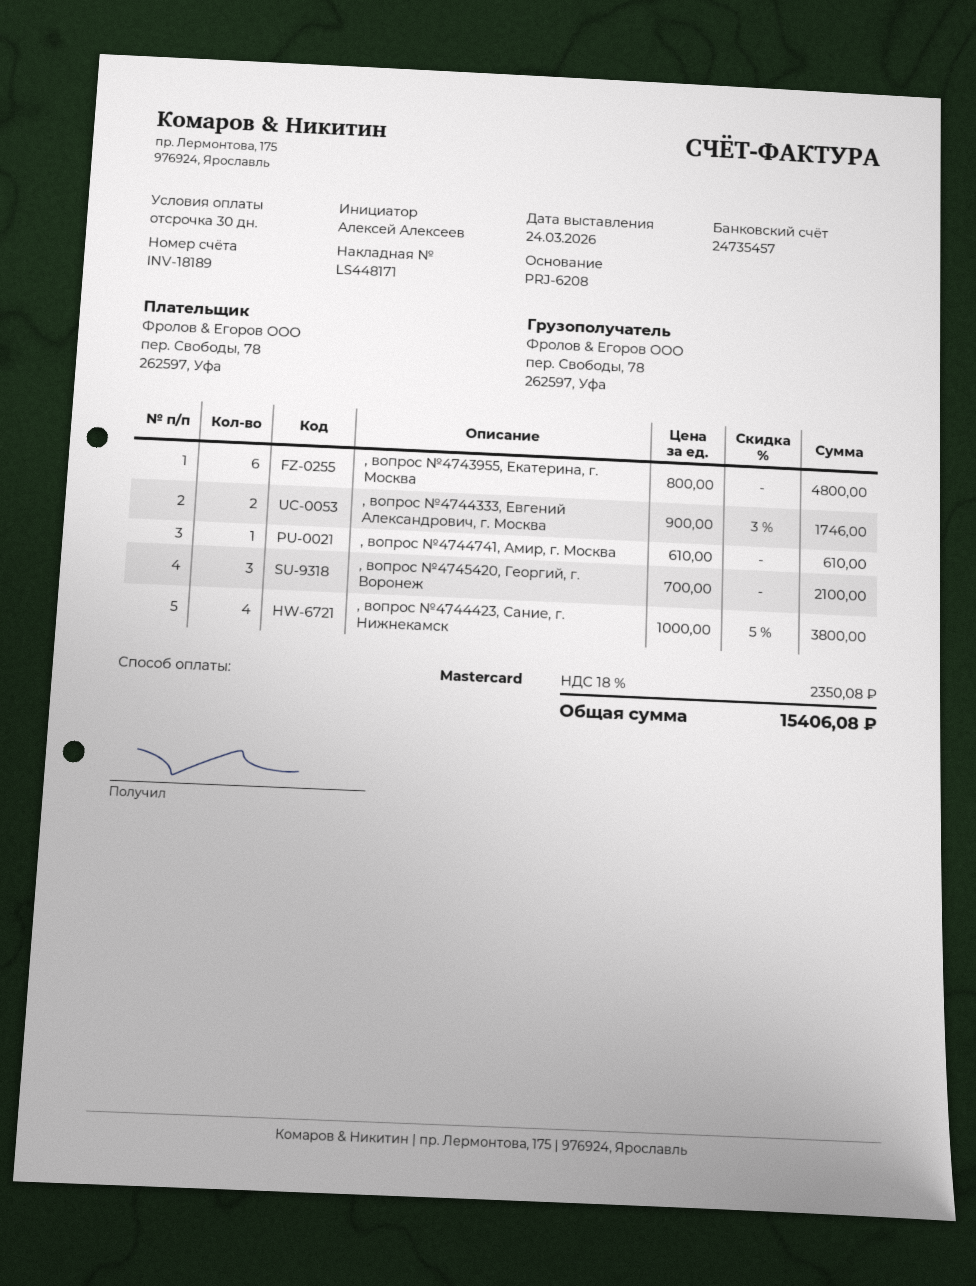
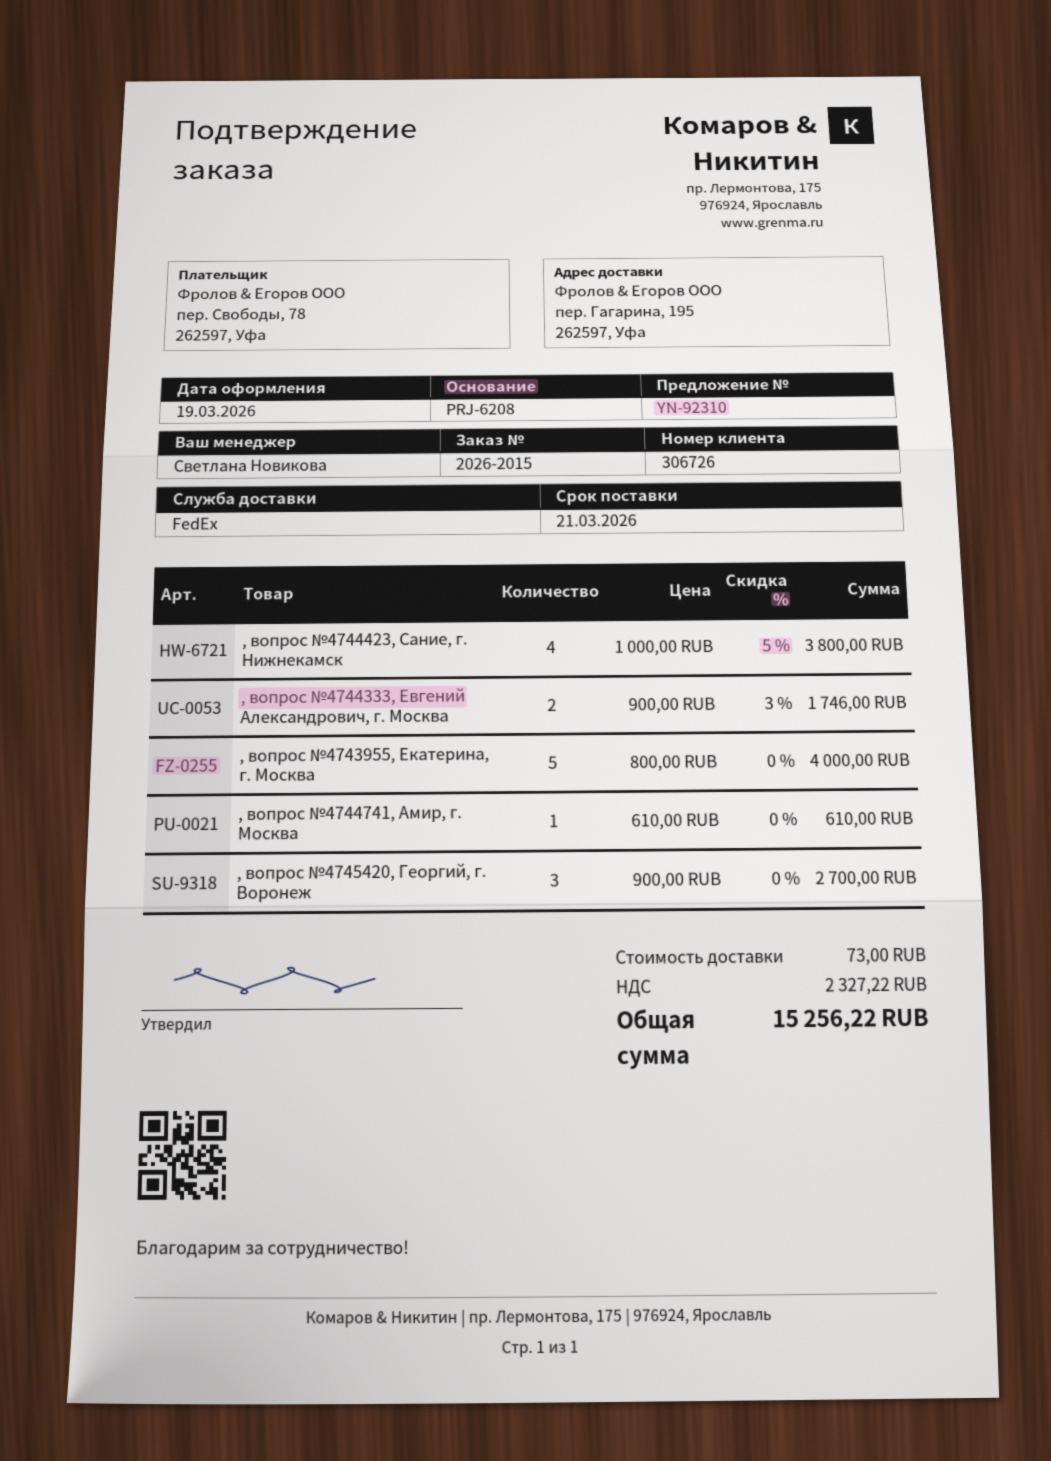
ship to: пер. Свободы, 78, 262597, Уфа -> пер. Гагарина, 195, 262597, Уфа
, вопрос №4743955, Екатерина, г. Москва: 6 x 800.00 = 4800.00 -> 5 x 800.00 = 4000.00
, вопрос №4745420, Георгий, г. Воронеж: 3 x 700.00 = 2100.00 -> 3 x 900.00 = 2700.00
shipping: none -> 73.00
tax: 2350.08 -> 2327.22
total: 15406.08 -> 15256.22

